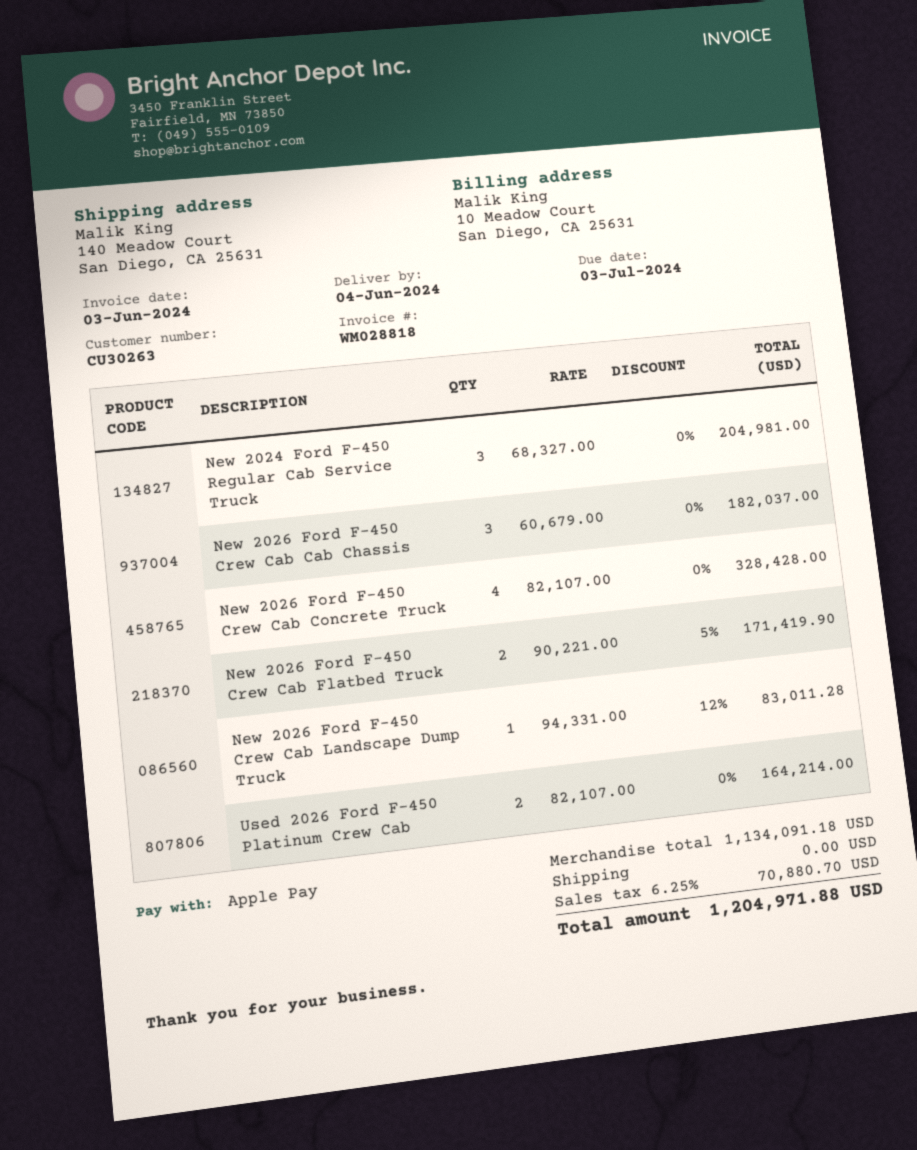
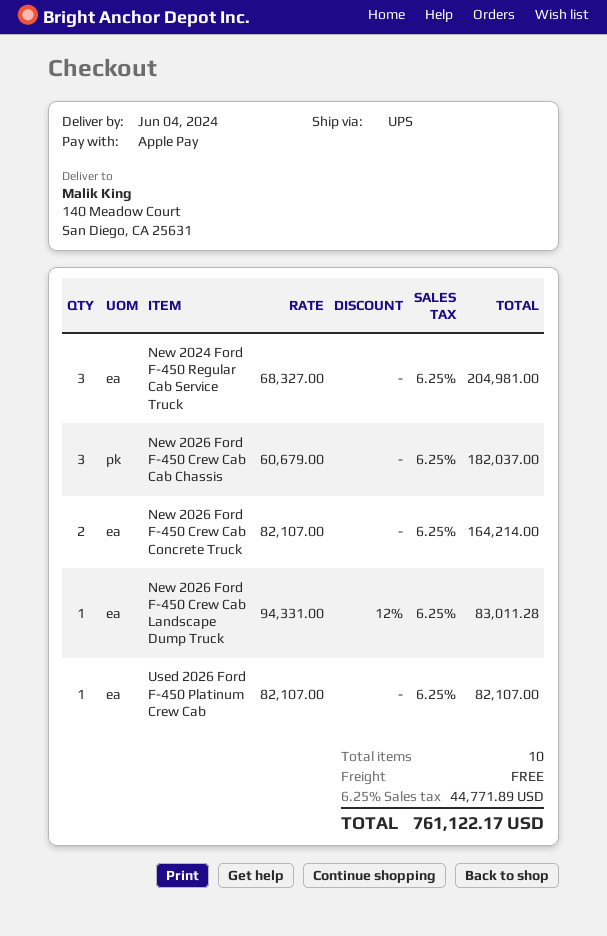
New 2026 Ford F-450 Crew Cab Concrete Truck: 4 x 82107.00 = 328428.00 -> 2 x 82107.00 = 164214.00
New 2026 Ford F-450 Crew Cab Flatbed Truck: 2 x 90221.00 - 5% = 171419.90 -> none
Used 2026 Ford F-450 Platinum Crew Cab: 2 x 82107.00 = 164214.00 -> 1 x 82107.00 = 82107.00
tax: 6.25% = 70880.70 -> 6.25% = 44771.89
total: 1204971.88 -> 761122.17

